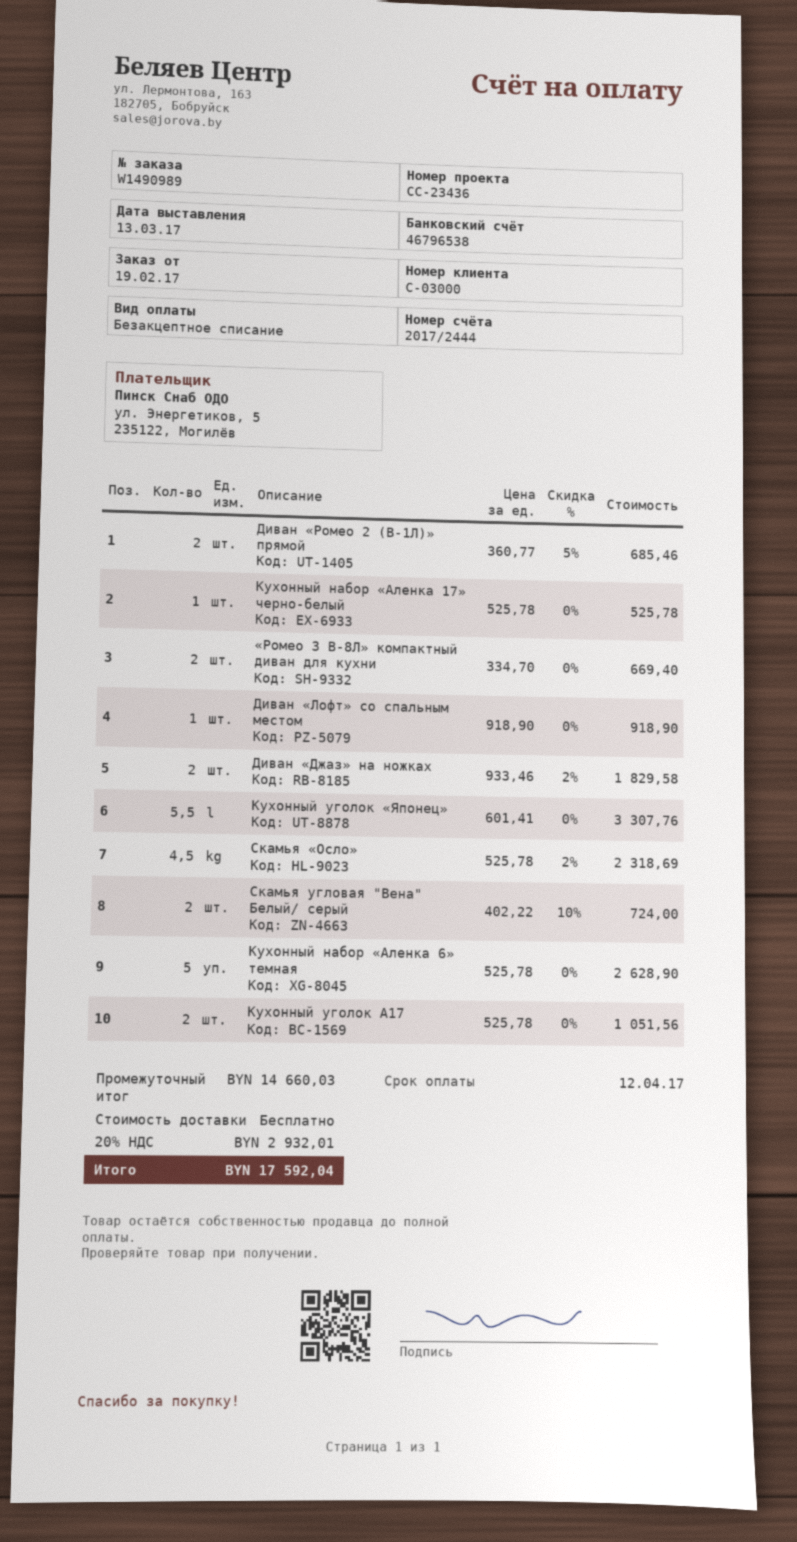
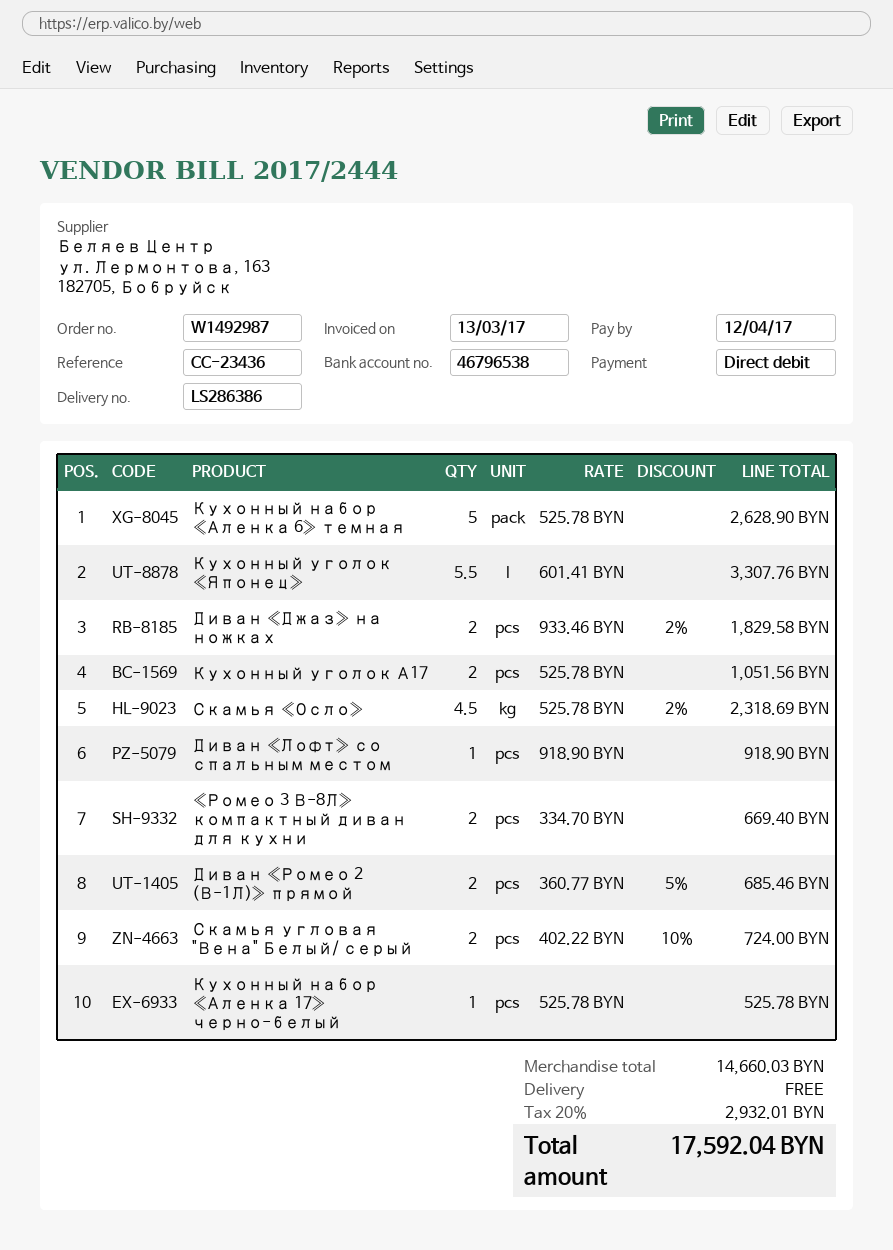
order number: W1490989 -> W1492987

